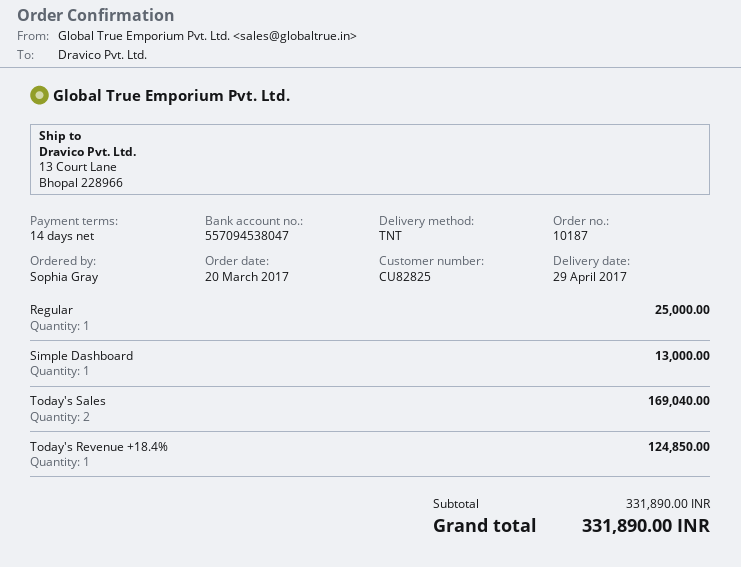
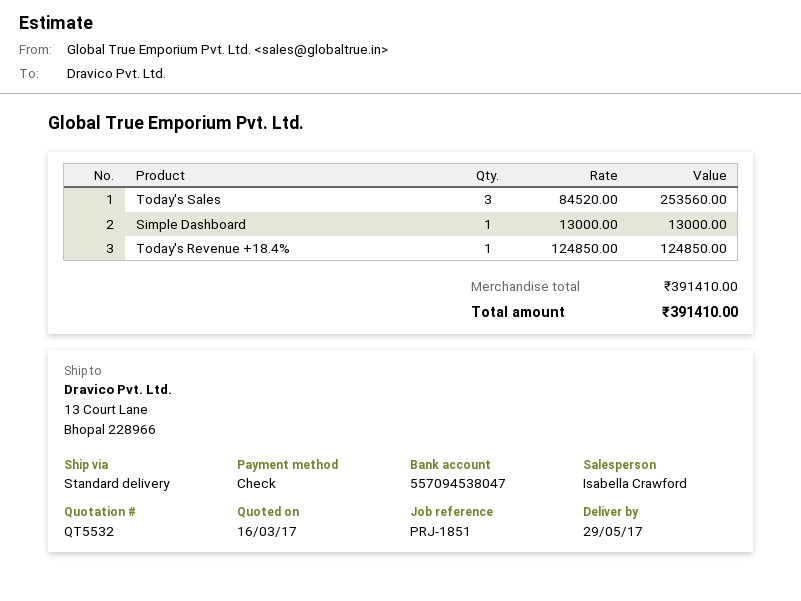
delivery date: 2017-04-29 -> 2017-05-29
shipping method: TNT -> standard
Regular: 1 for 25000.00 -> none
Today's Sales: 2 for 169040.00 -> 3 for 253560.00
subtotal: 331890.00 -> 391410.00
total: 331890.00 -> 391410.00

